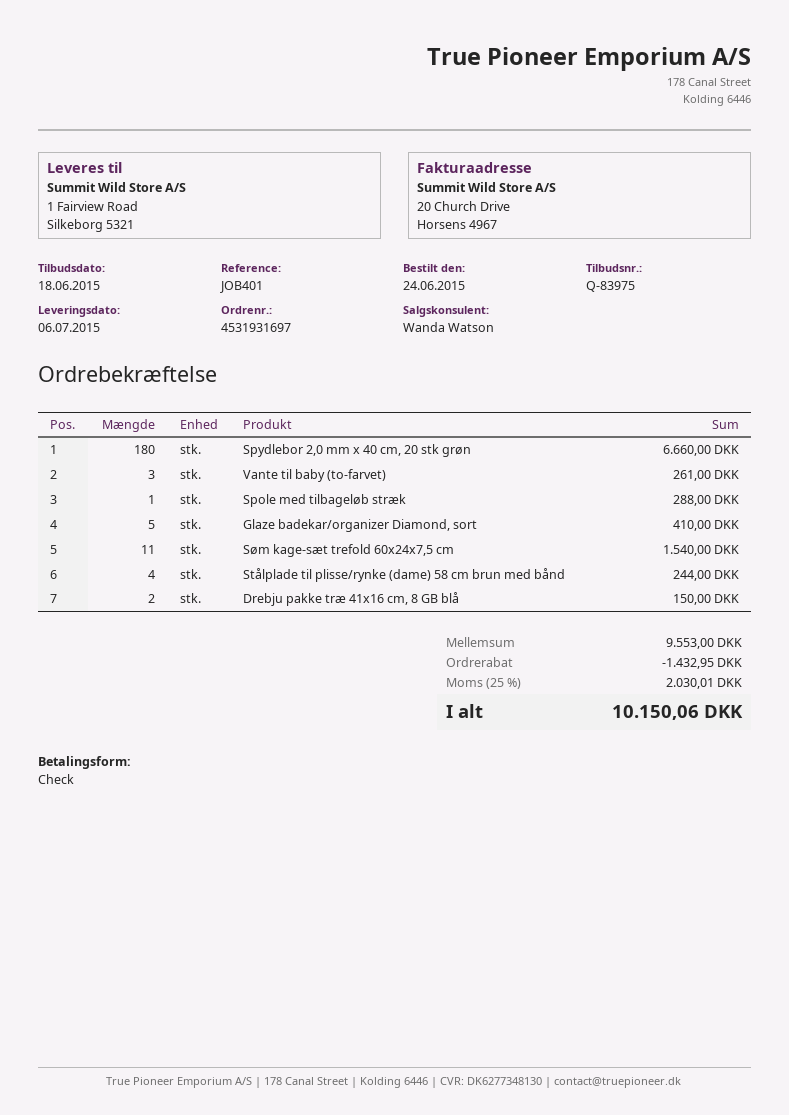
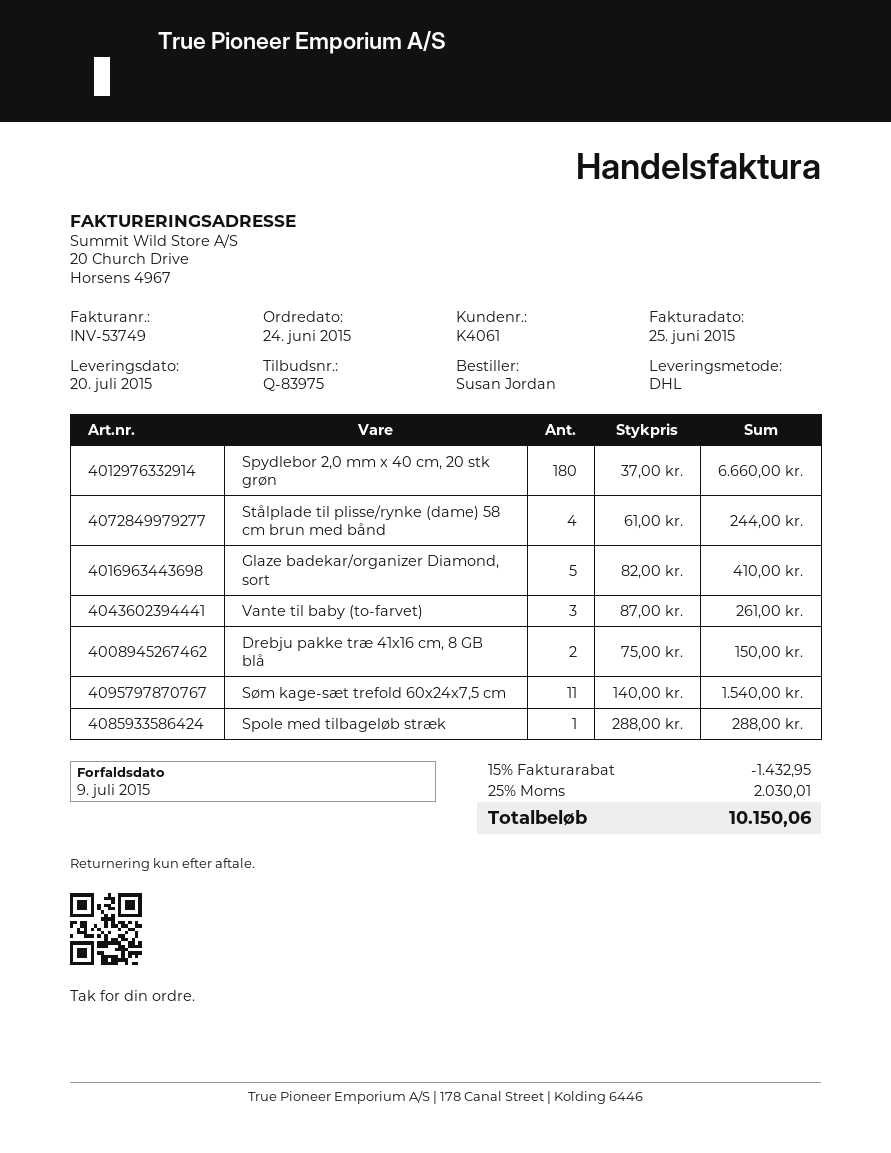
delivery date: 2015-07-06 -> 2015-07-20

